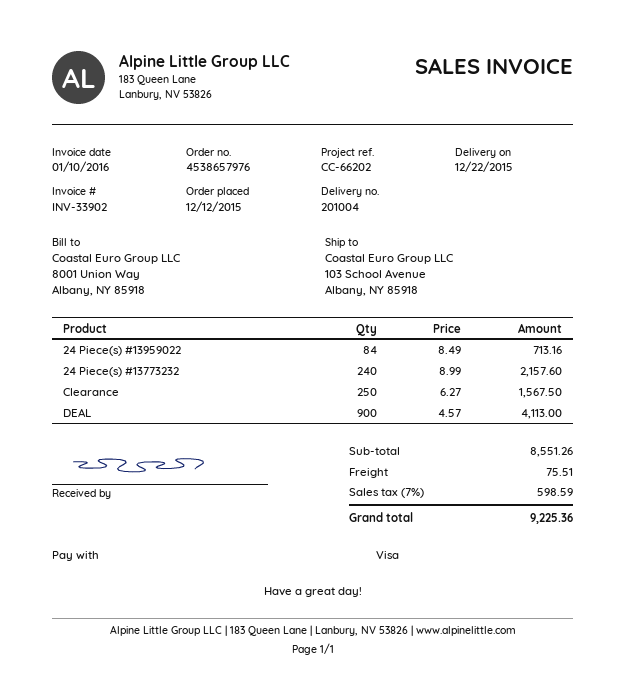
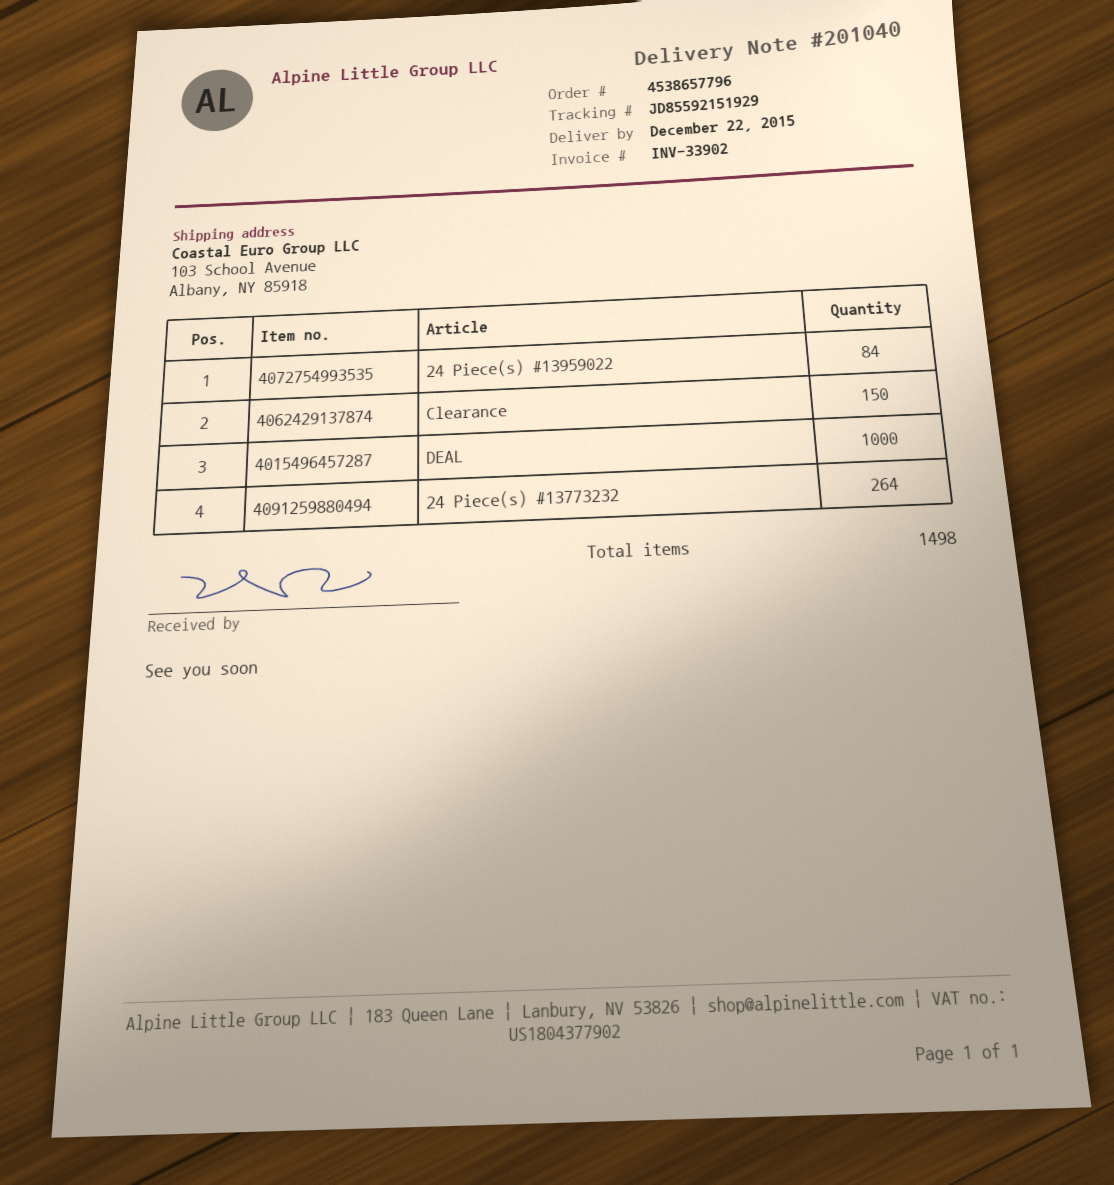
order number: 4538657976 -> 4538657796
delivery note number: 201004 -> 201040
24 Piece(s) #13773232: 240 -> 264
Clearance: 250 -> 150
DEAL: 900 -> 1000

